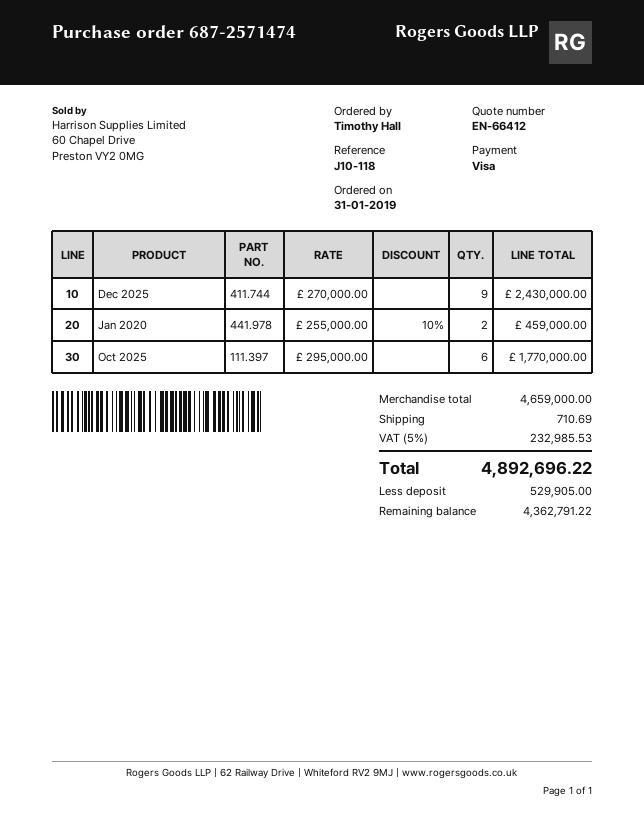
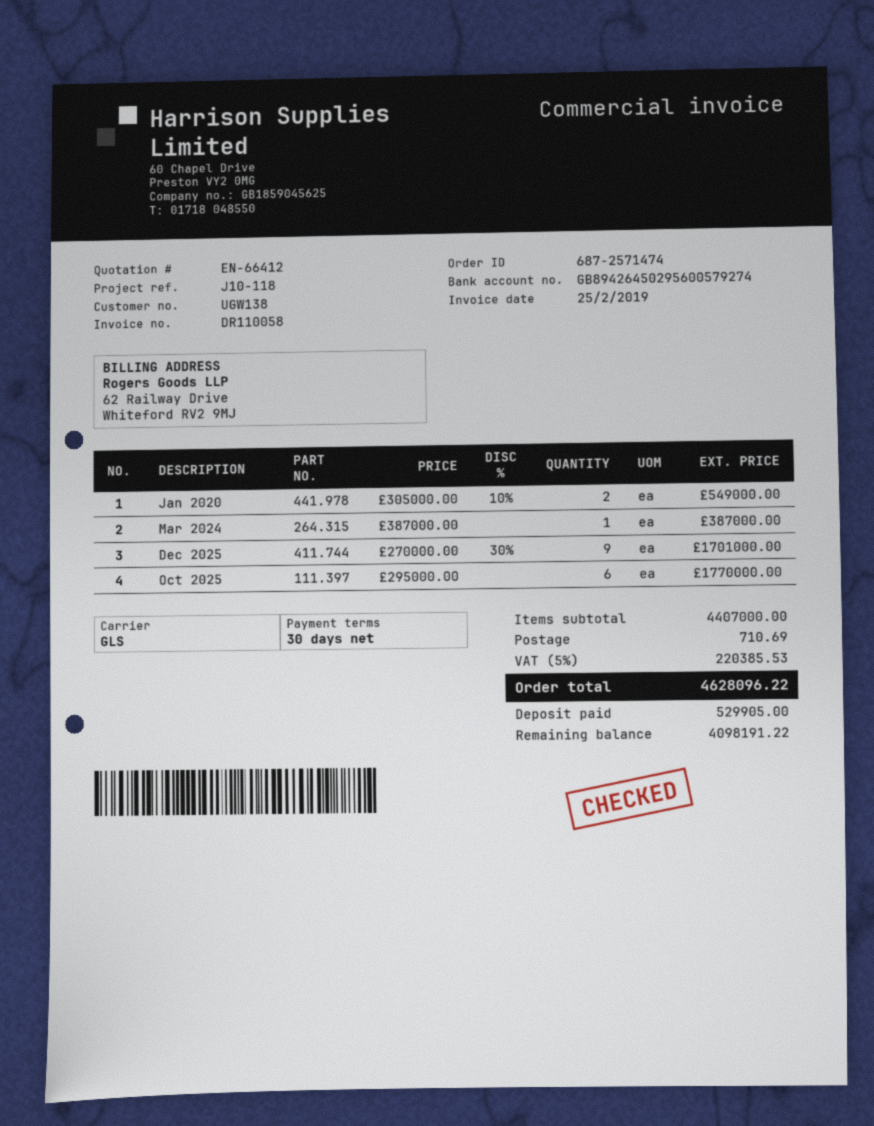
Dec 2025: 9 x 270000.00 = 2430000.00 -> 9 x 270000.00 - 30% = 1701000.00
Jan 2020: 2 x 255000.00 - 10% = 459000.00 -> 2 x 305000.00 - 10% = 549000.00
Mar 2024: none -> 1 x 387000.00 = 387000.00
subtotal: 4659000.00 -> 4407000.00
tax: 5% = 232985.53 -> 5% = 220385.53
total: 4892696.22 -> 4628096.22
balance: 4362791.22 -> 4098191.22

